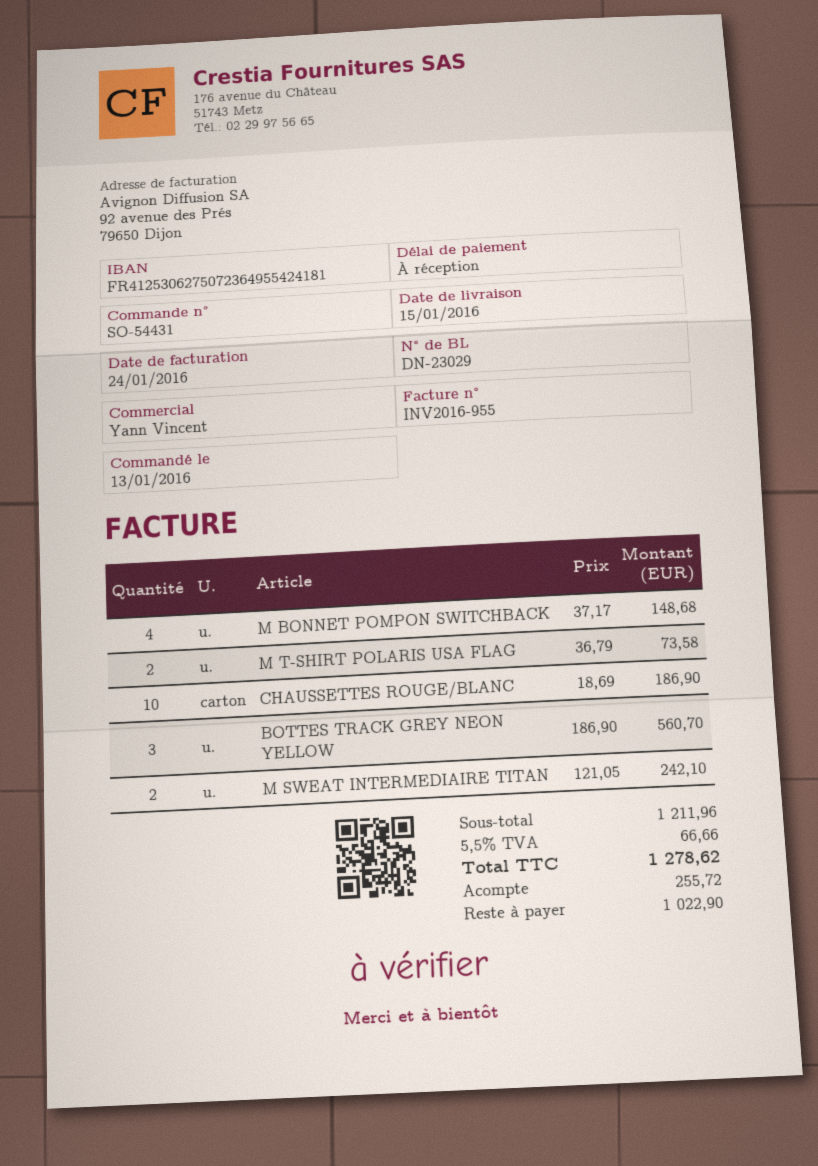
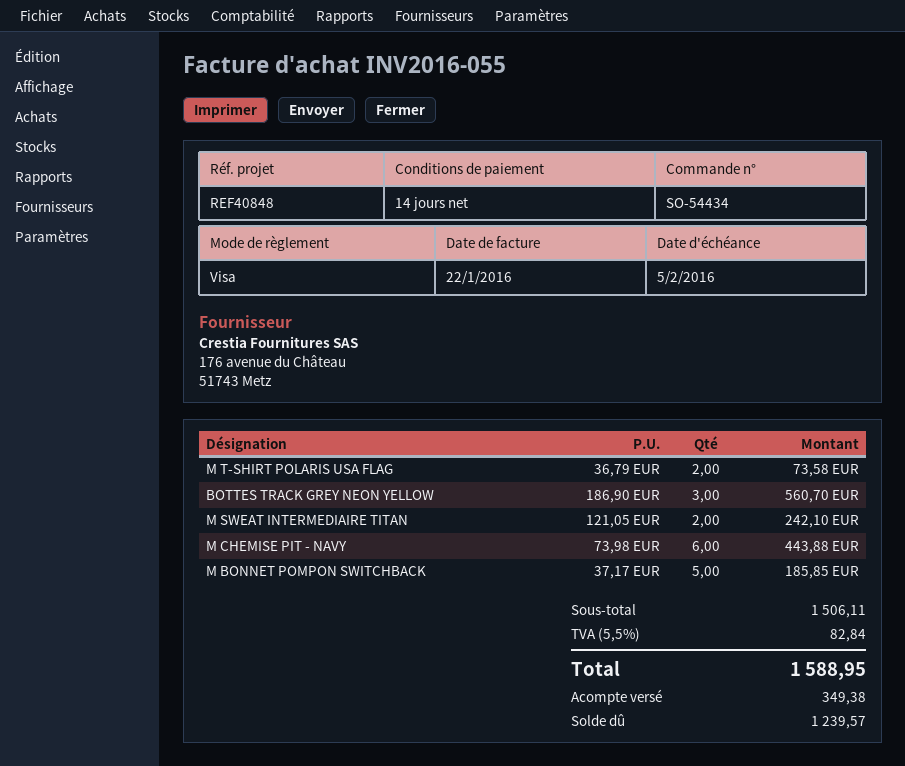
order number: SO-54431 -> SO-54434
invoice number: INV2016-955 -> INV2016-055
invoice date: 2016-01-24 -> 2016-01-22
payment terms: on receipt -> 14 days
M BONNET POMPON SWITCHBACK: 4 x 37.17 = 148.68 -> 5 x 37.17 = 185.85
CHAUSSETTES ROUGE/BLANC: 10 x 18.69 = 186.90 -> none
M CHEMISE PIT - NAVY: none -> 6 x 73.98 = 443.88
subtotal: 1211.96 -> 1506.11
tax: 5.5% = 66.66 -> 5.5% = 82.84
total: 1278.62 -> 1588.95
deposit: 255.72 -> 349.38
balance: 1022.90 -> 1239.57

